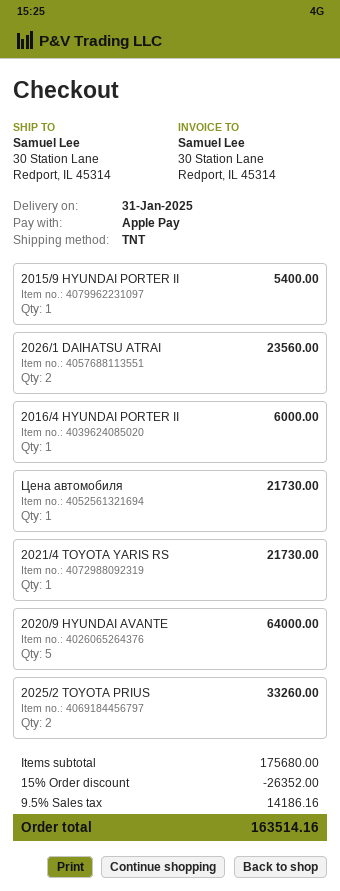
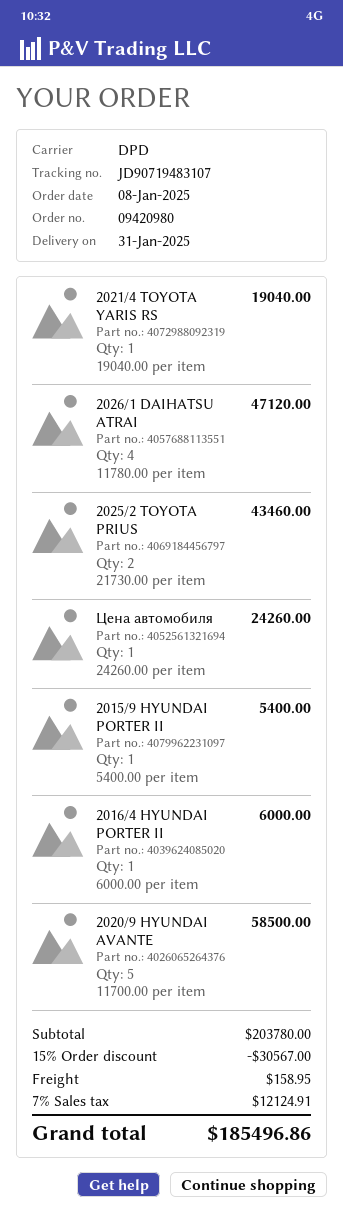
shipping method: TNT -> DPD
2026/1 DAIHATSU ATRAI: 2 for 23560.00 -> 4 for 47120.00
Цена автомобиля: 1 for 21730.00 -> 1 for 24260.00
2021/4 TOYOTA YARIS RS: 1 for 21730.00 -> 1 for 19040.00
2020/9 HYUNDAI AVANTE: 5 for 64000.00 -> 5 for 58500.00
2025/2 TOYOTA PRIUS: 2 for 33260.00 -> 2 for 43460.00
subtotal: 175680.00 -> 203780.00
discount: 15% = 26352.00 -> 15% = 30567.00
shipping: none -> 158.95
tax: 9.5% = 14186.16 -> 7% = 12124.91
total: 163514.16 -> 185496.86

